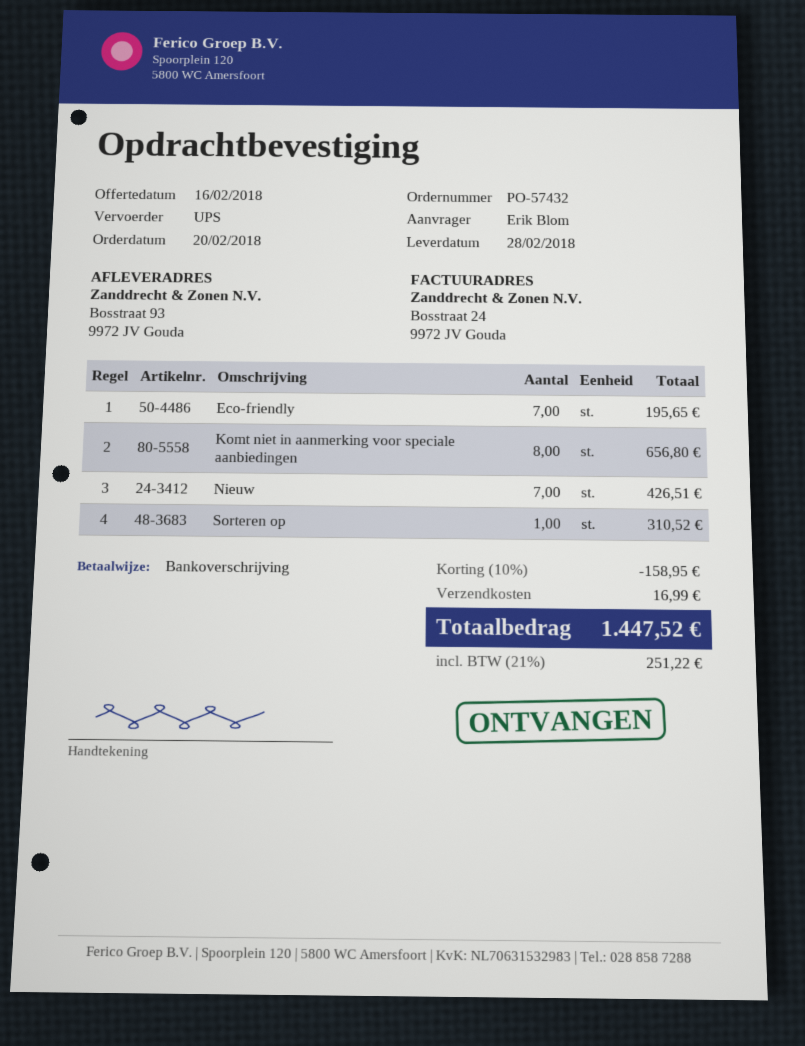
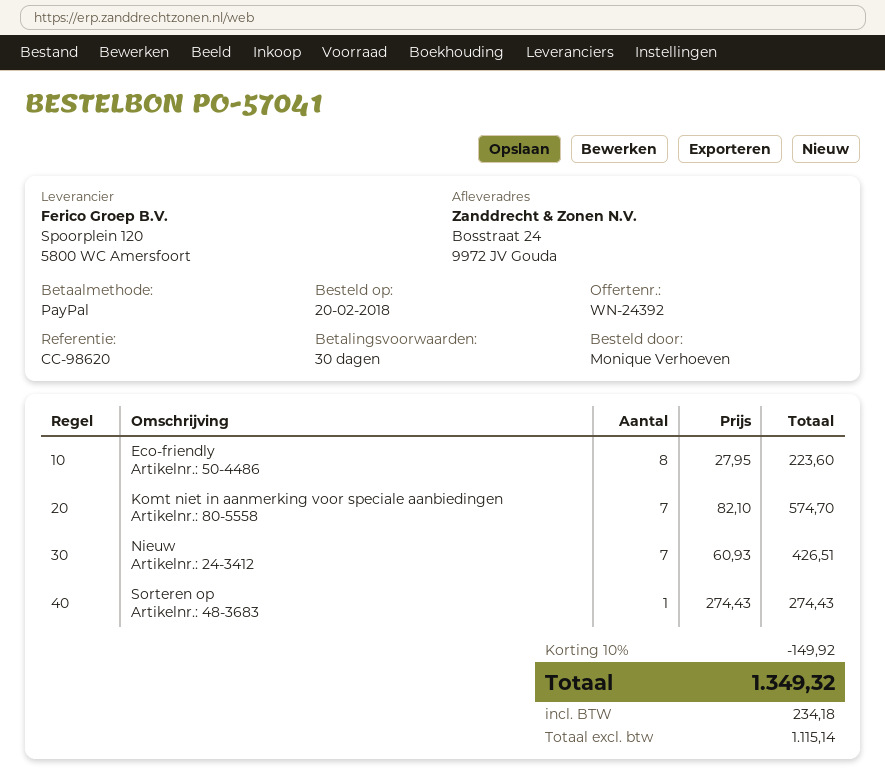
order number: PO-57432 -> PO-57041
ordered by: Erik Blom -> Monique Verhoeven
payment method: bank transfer -> PayPal
ship to: Bosstraat 93, 9972 JV Gouda -> Bosstraat 24, 9972 JV Gouda
Eco-friendly: 7 for 195.65 -> 8 for 223.60
Komt niet in aanmerking voor speciale aanbiedingen: 8 for 656.80 -> 7 for 574.70
Sorteren op: 1 for 310.52 -> 1 for 274.43
discount: 10% = 158.95 -> 10% = 149.92
shipping: 16.99 -> none
tax: 251.22 -> 234.18
total: 1447.52 -> 1349.32

